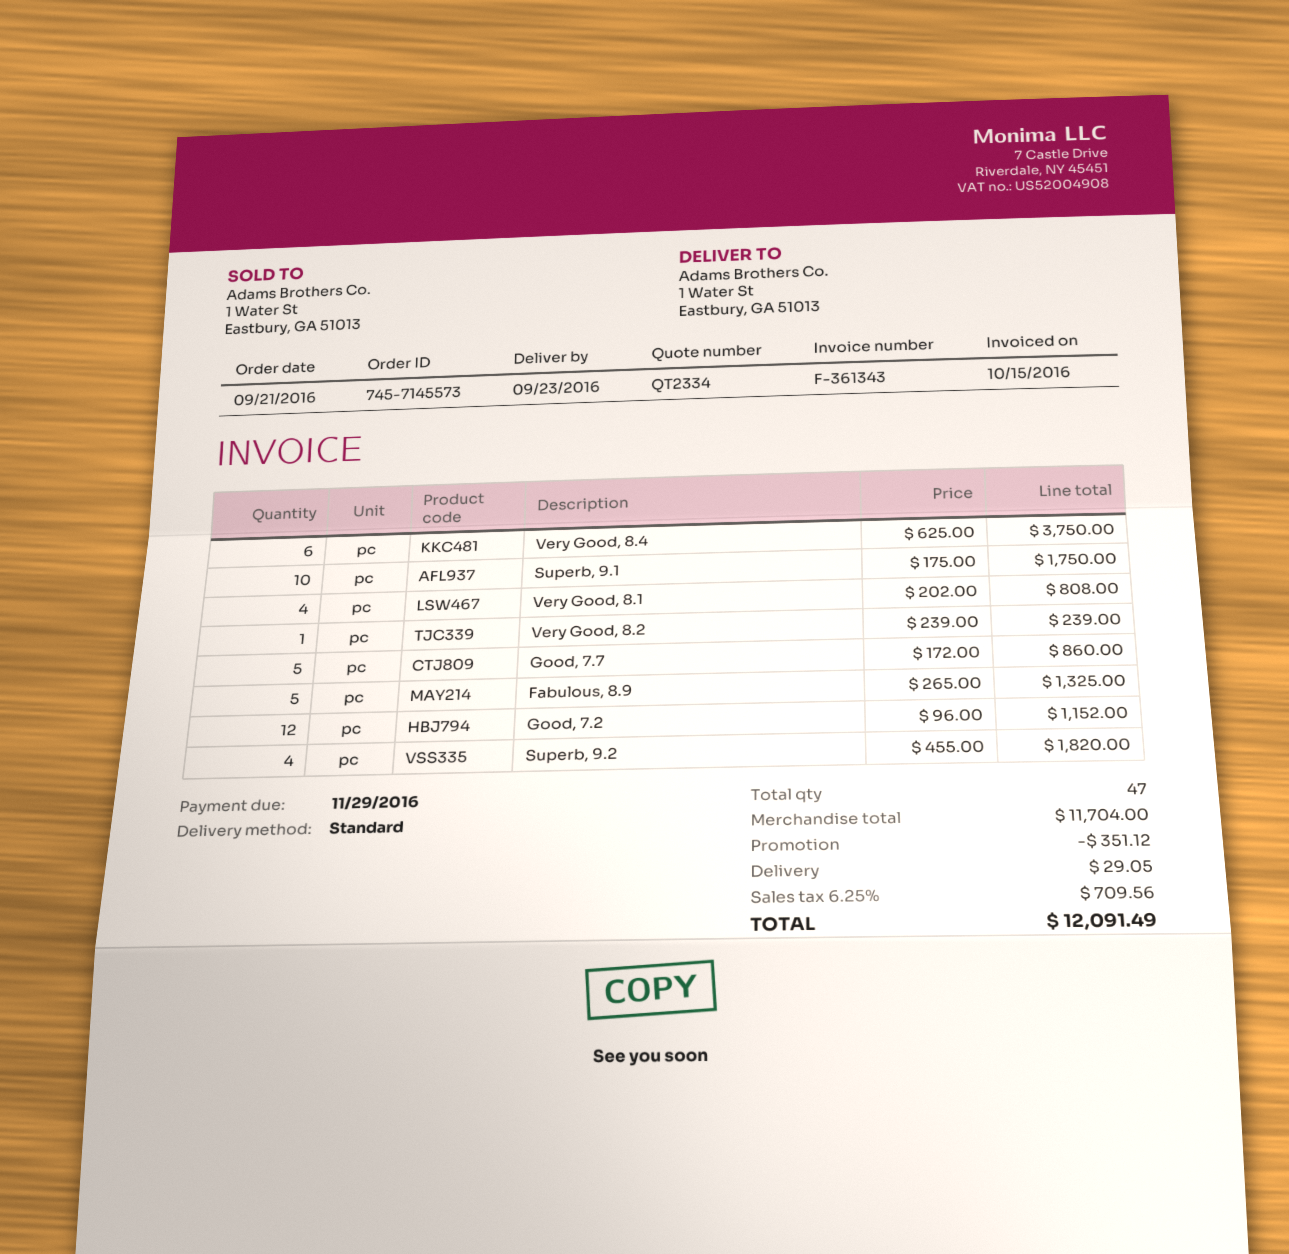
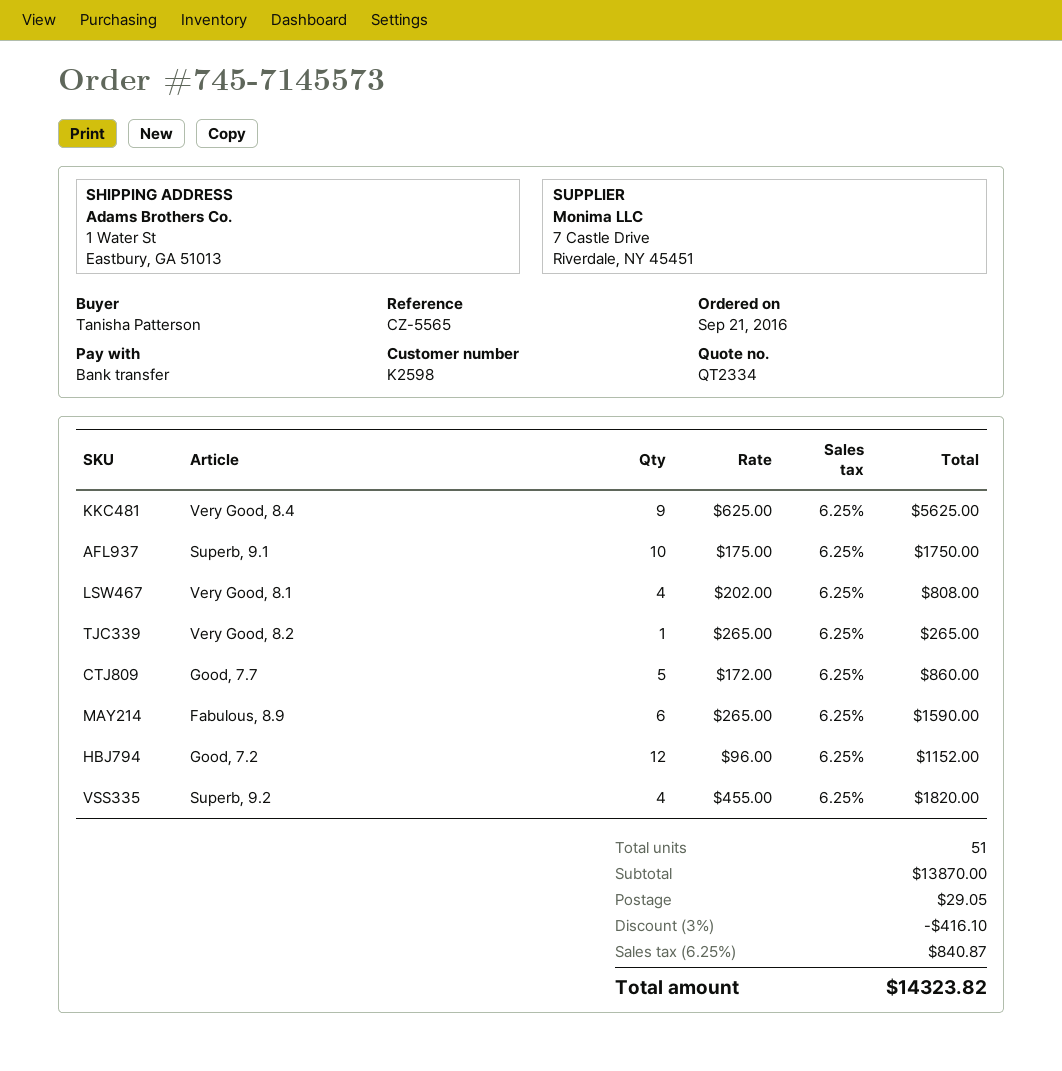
Very Good, 8.4: 6 x 625.00 = 3750.00 -> 9 x 625.00 = 5625.00
Very Good, 8.2: 1 x 239.00 = 239.00 -> 1 x 265.00 = 265.00
Fabulous, 8.9: 5 x 265.00 = 1325.00 -> 6 x 265.00 = 1590.00
total quantity: 47 -> 51
subtotal: 11704.00 -> 13870.00
discount: 351.12 -> 416.10
tax: 6.25% = 709.56 -> 6.25% = 840.87
total: 12091.49 -> 14323.82

